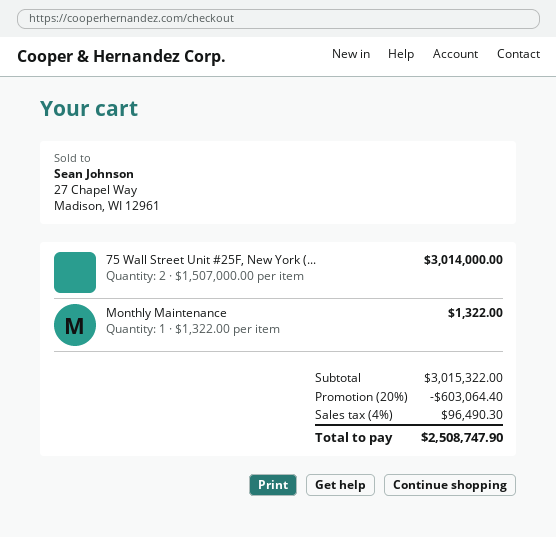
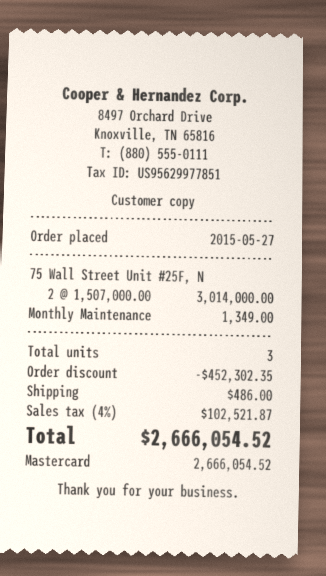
Monthly Maintenance: 1 x 1322.00 = 1322.00 -> 1 x 1349.00 = 1349.00
discount: 603064.40 -> 452302.35
shipping: none -> 486.00
tax: 4% = 96490.30 -> 4% = 102521.87
total: 2508747.90 -> 2666054.52

